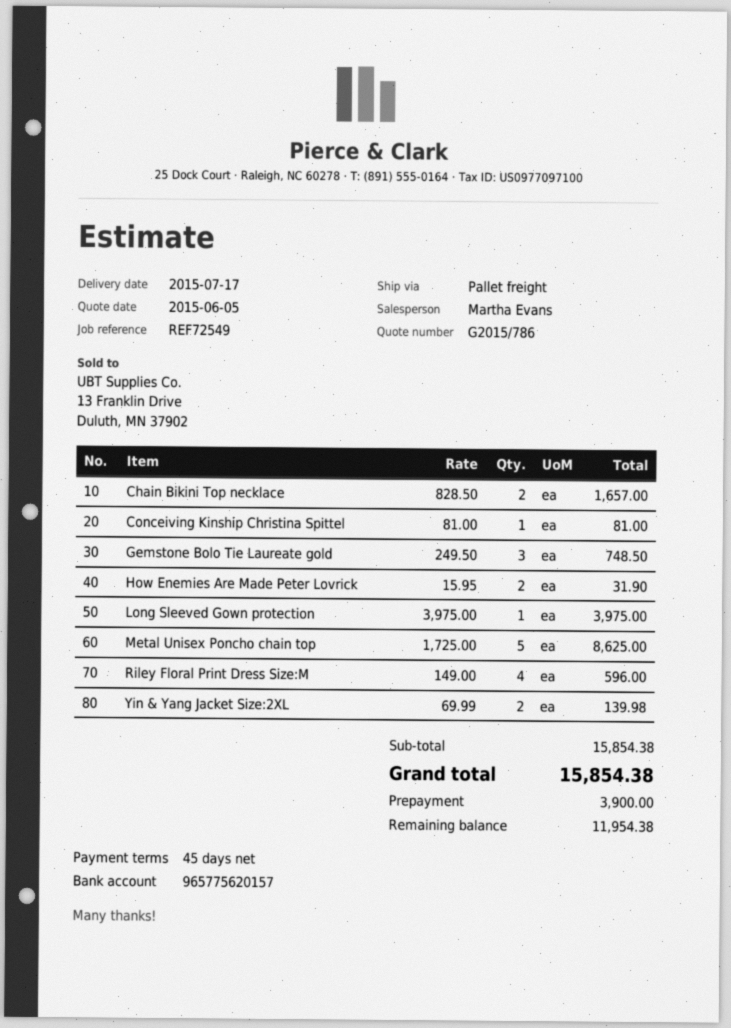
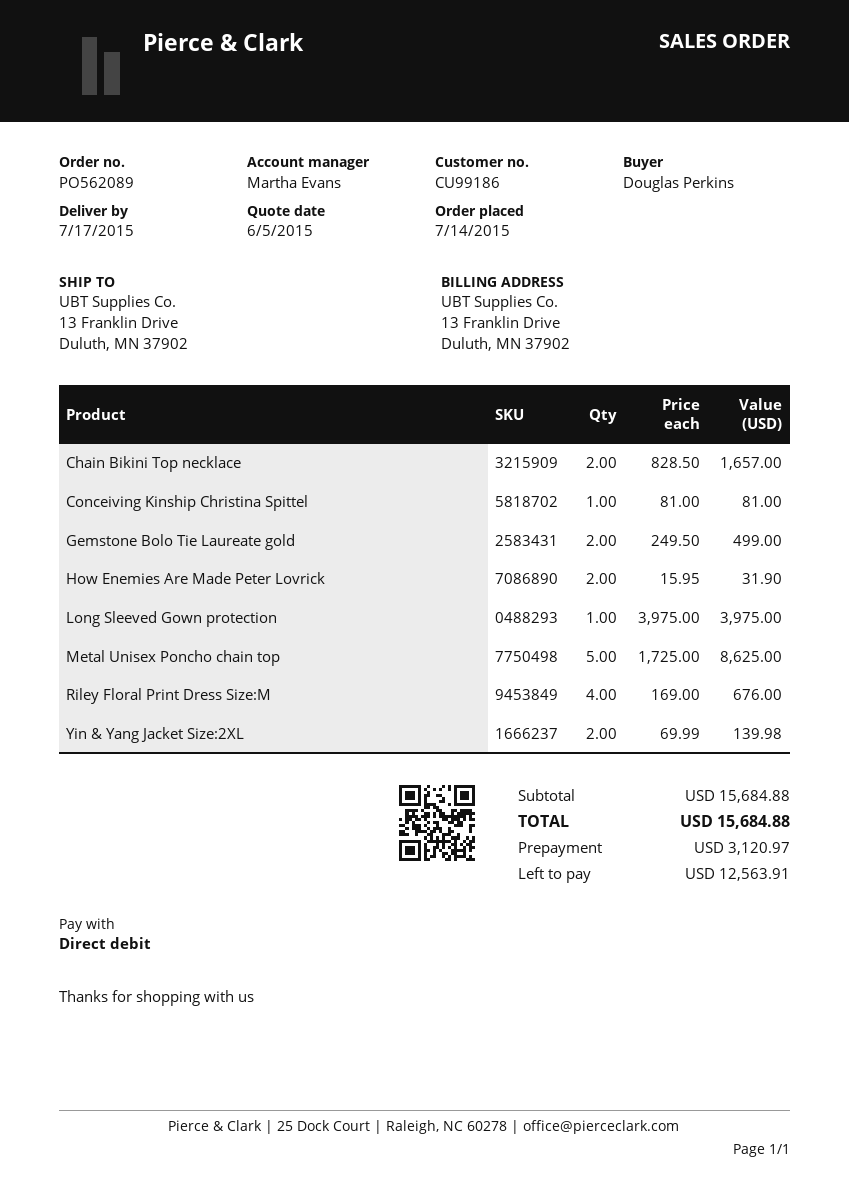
Gemstone Bolo Tie Laureate gold: 3 x 249.50 = 748.50 -> 2 x 249.50 = 499.00
Riley Floral Print Dress Size:M: 4 x 149.00 = 596.00 -> 4 x 169.00 = 676.00
subtotal: 15854.38 -> 15684.88
total: 15854.38 -> 15684.88
deposit: 3900.00 -> 3120.97
balance: 11954.38 -> 12563.91

